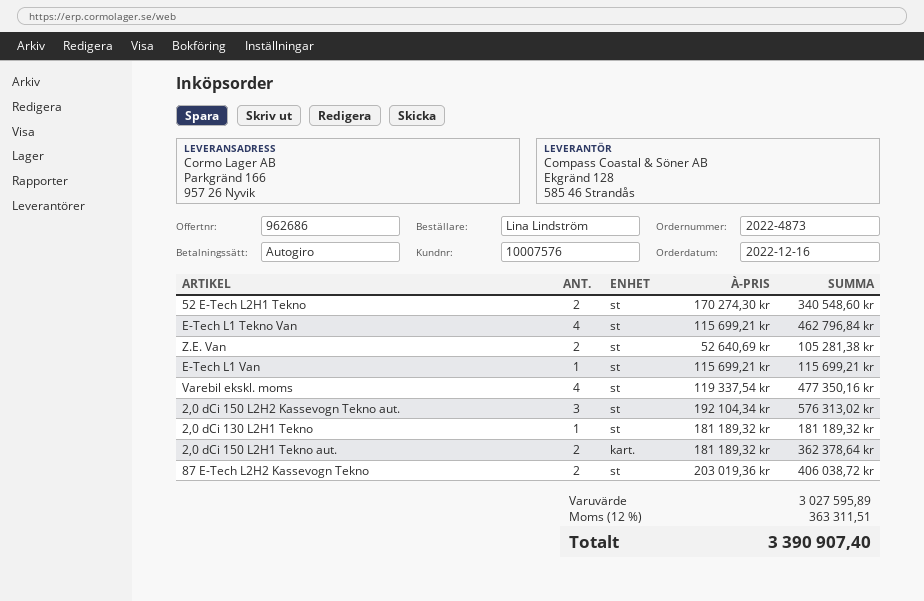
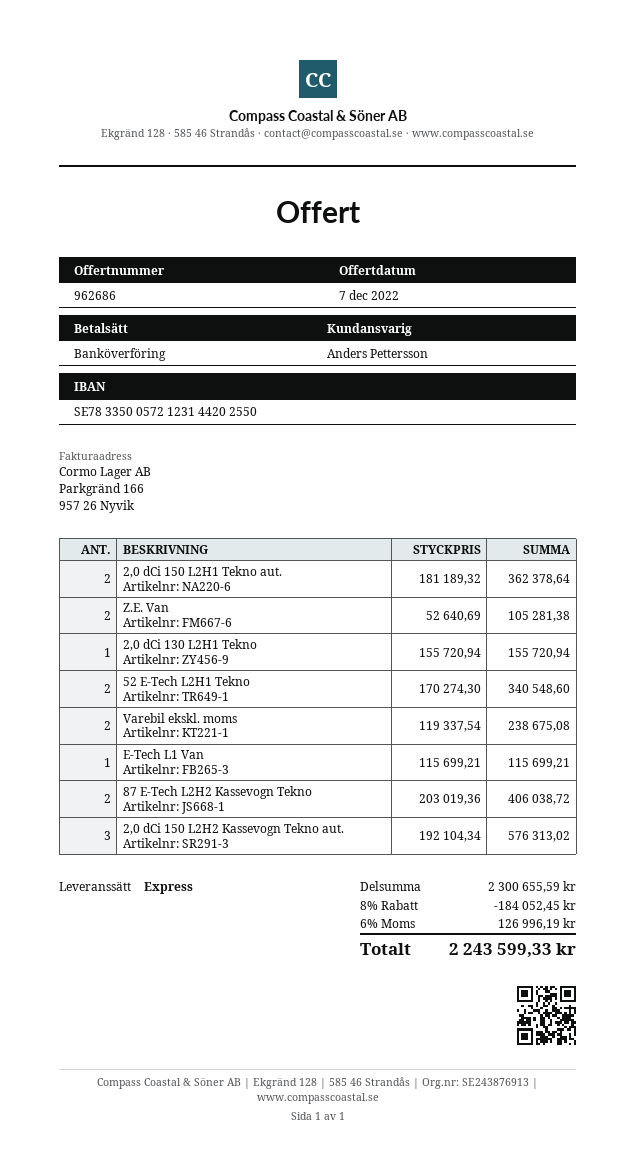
payment method: direct debit -> bank transfer
E-Tech L1 Tekno Van: 4 x 115699.21 = 462796.84 -> none
Varebil ekskl. moms: 4 x 119337.54 = 477350.16 -> 2 x 119337.54 = 238675.08
2,0 dCi 130 L2H1 Tekno: 1 x 181189.32 = 181189.32 -> 1 x 155720.94 = 155720.94
subtotal: 3027595.89 -> 2300655.59
discount: none -> 8% = 184052.45
tax: 12% = 363311.51 -> 6% = 126996.19
total: 3390907.40 -> 2243599.33

